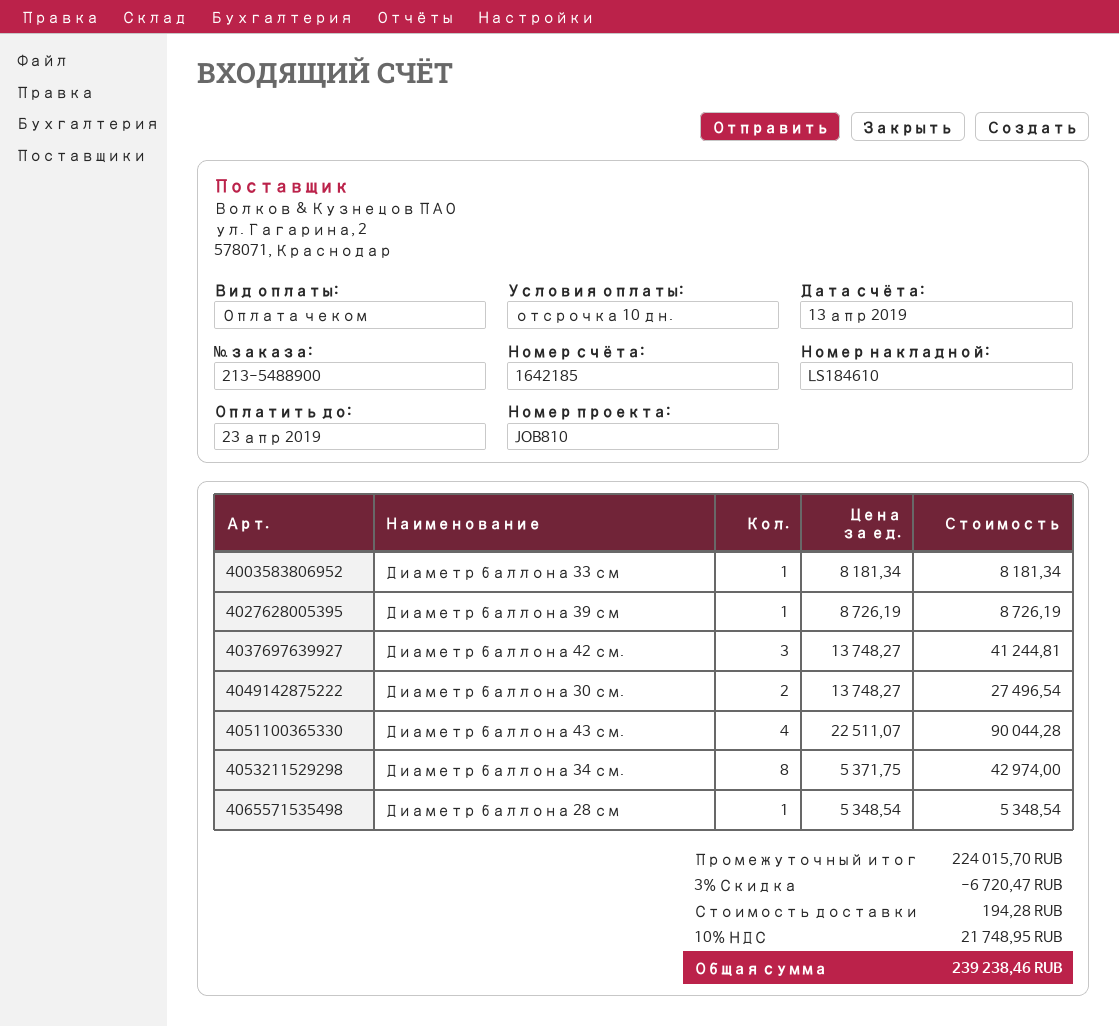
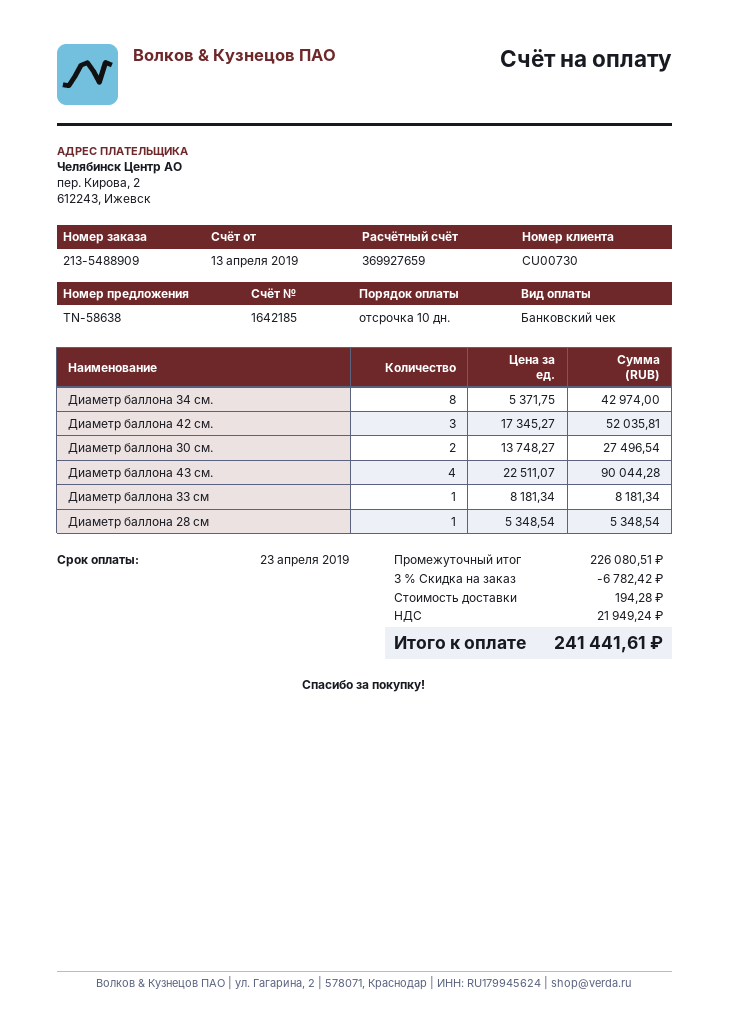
order number: 213-5488900 -> 213-5488909
Диаметр баллона 39 см: 1 x 8726.19 = 8726.19 -> none
Диаметр баллона 42 см.: 3 x 13748.27 = 41244.81 -> 3 x 17345.27 = 52035.81
subtotal: 224015.70 -> 226080.51
discount: 3% = 6720.47 -> 3% = 6782.42
tax: 21748.95 -> 21949.24
total: 239238.46 -> 241441.61

